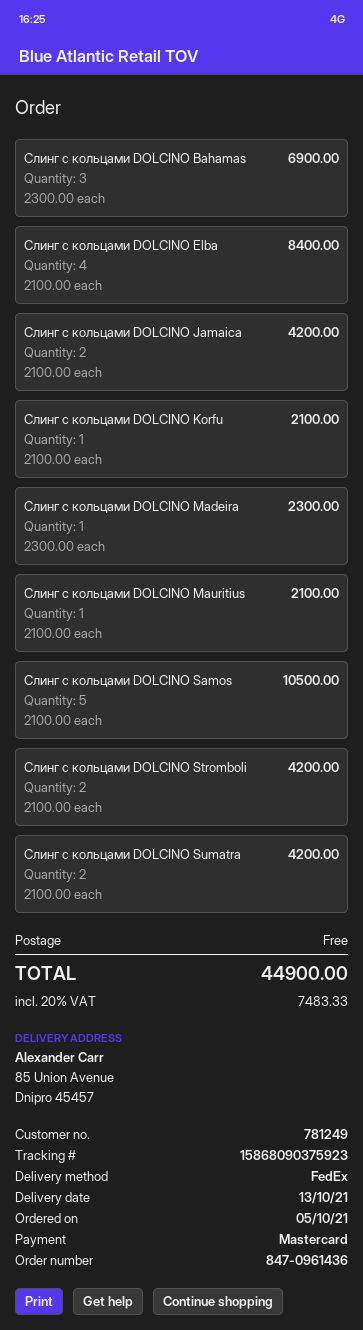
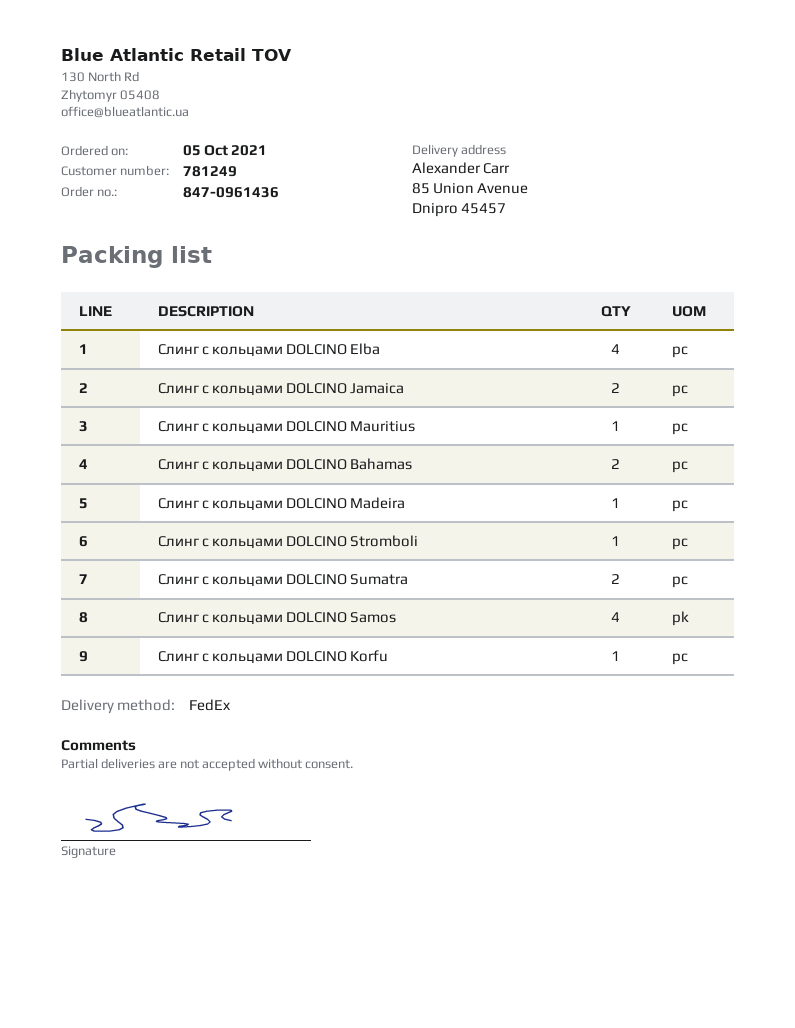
Слинг с кольцами DOLCINO Bahamas: 3 -> 2
Слинг с кольцами DOLCINO Samos: 5 -> 4
Слинг с кольцами DOLCINO Stromboli: 2 -> 1

